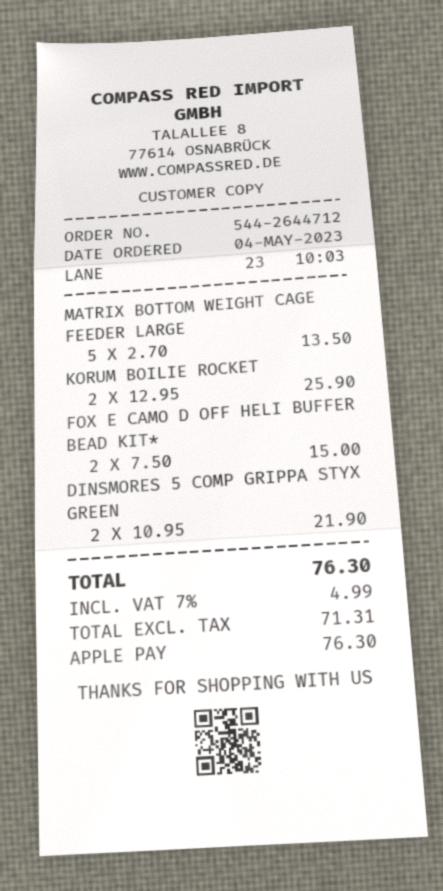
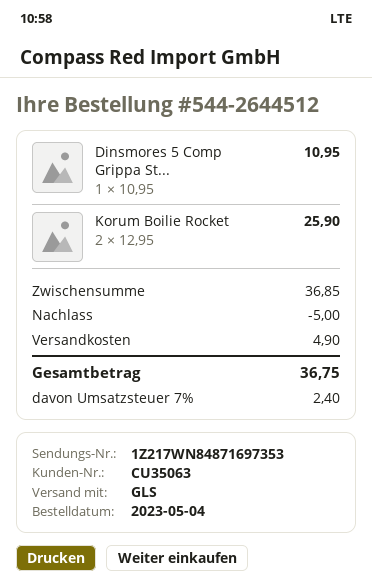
order number: 544-2644712 -> 544-2644512
MATRIX BOTTOM WEIGHT CAGE FEEDER LARGE: 5 x 2.70 = 13.50 -> none
FOX E CAMO D OFF HELI BUFFER BEAD KIT*: 2 x 7.50 = 15.00 -> none
DINSMORES 5 COMP GRIPPA STYX GREEN: 2 x 10.95 = 21.90 -> 1 x 10.95 = 10.95
discount: none -> 5.00
shipping: none -> 4.90
tax: 7% = 4.99 -> 7% = 2.40
total: 76.30 -> 36.75

